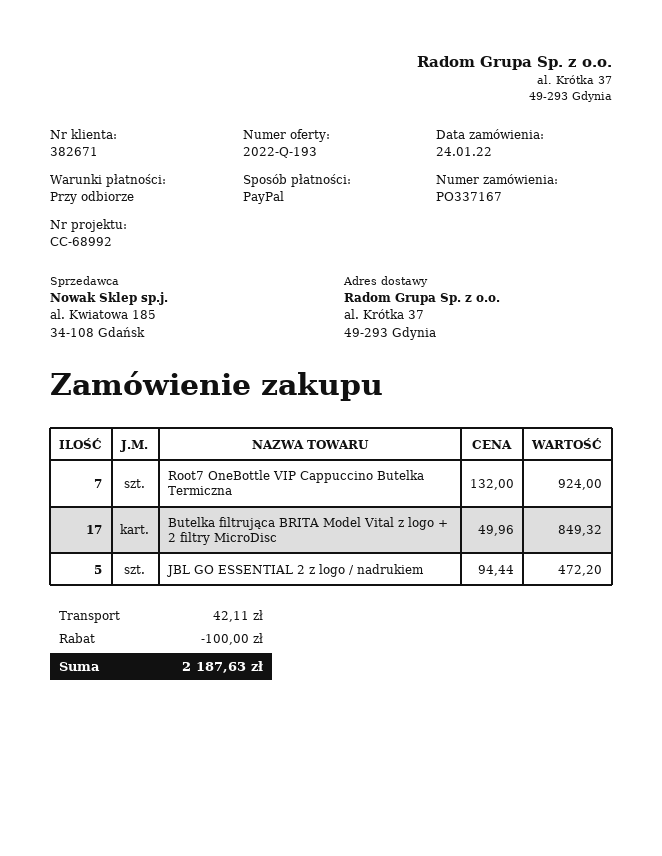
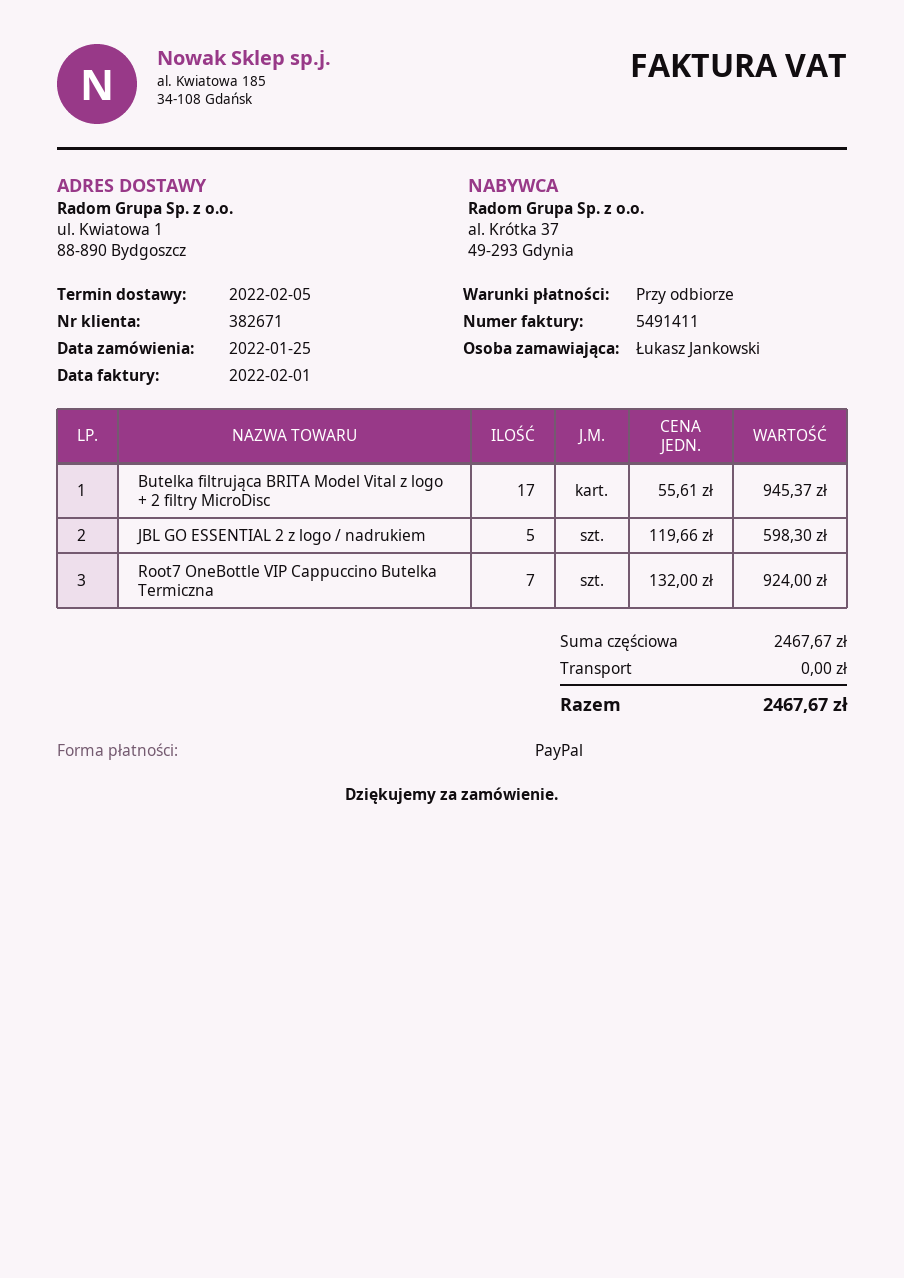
order date: 2022-01-24 -> 2022-01-25
ship to: al. Krótka 37, 49-293 Gdynia -> ul. Kwiatowa 1, 88-890 Bydgoszcz
Butelka filtrująca BRITA Model Vital z logo + 2 filtry MicroDisc: 17 x 49.96 = 849.32 -> 17 x 55.61 = 945.37
JBL GO ESSENTIAL 2 z logo / nadrukiem: 5 x 94.44 = 472.20 -> 5 x 119.66 = 598.30
discount: 100.00 -> none
shipping: 42.11 -> 0.00
total: 2187.63 -> 2467.67

